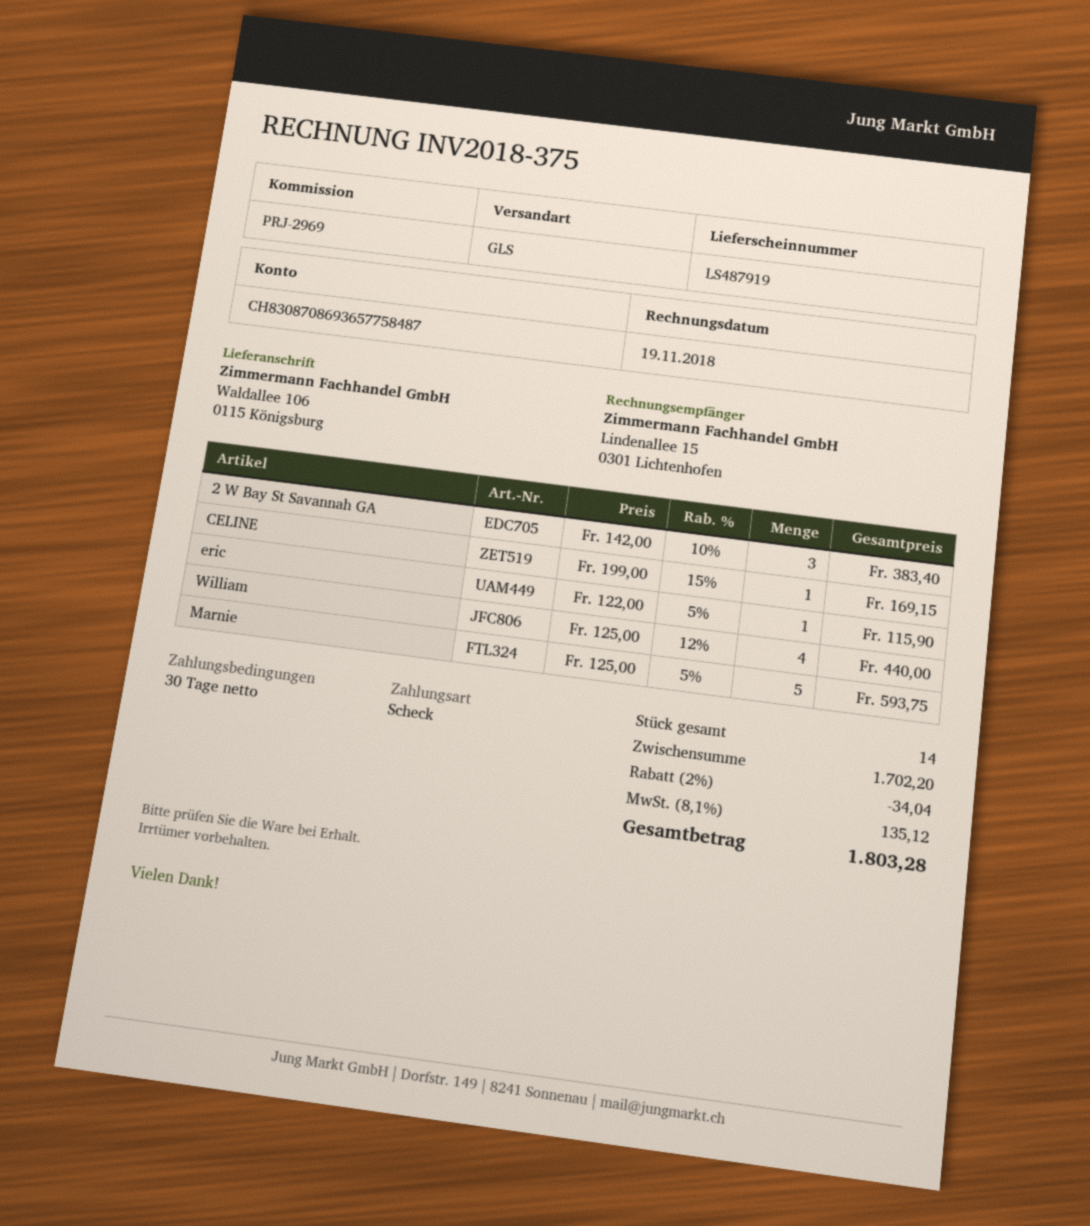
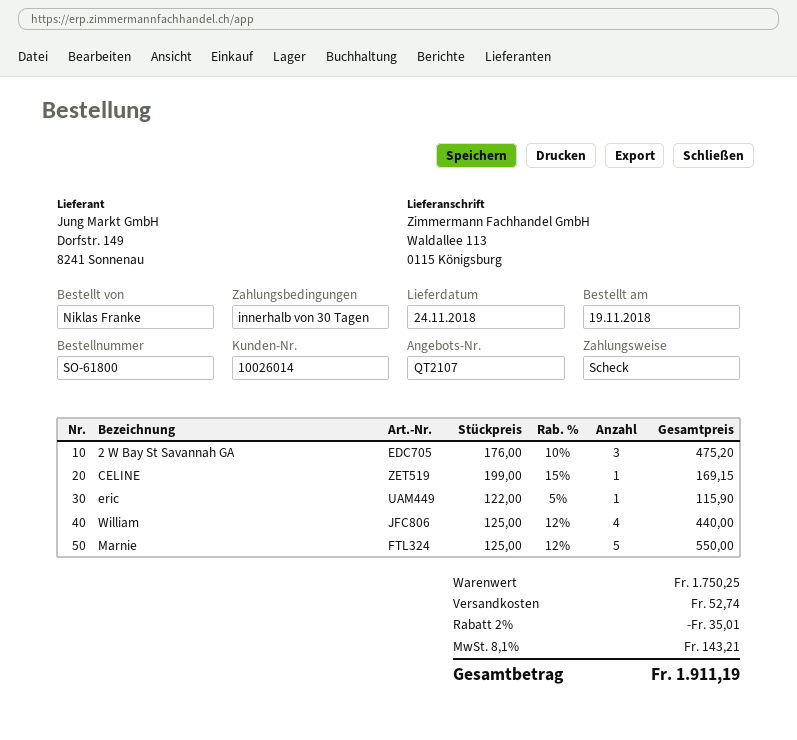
ship to: Waldallee 106, 0115 Königsburg -> Waldallee 113, 0115 Königsburg
2 W Bay St Savannah GA: 3 x 142.00 - 10% = 383.40 -> 3 x 176.00 - 10% = 475.20
Marnie: 5 x 125.00 - 5% = 593.75 -> 5 x 125.00 - 12% = 550.00
subtotal: 1702.20 -> 1750.25
discount: 2% = 34.04 -> 2% = 35.01
shipping: none -> 52.74
tax: 8.1% = 135.12 -> 8.1% = 143.21
total: 1803.28 -> 1911.19

